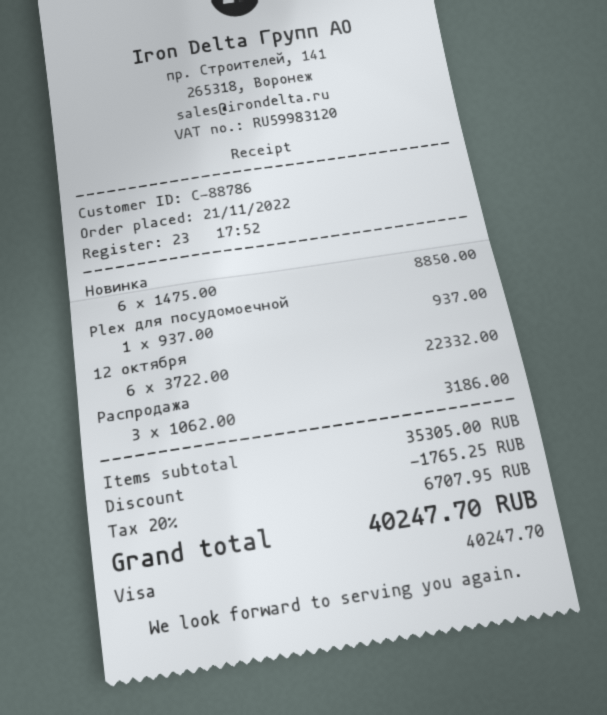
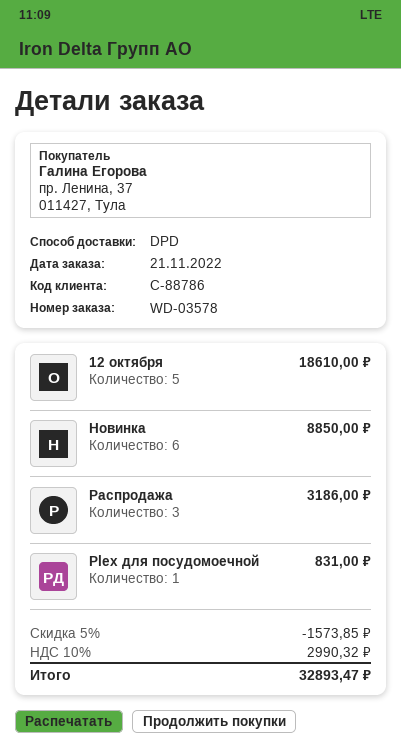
Plex для посудомоечной: 1 for 937.00 -> 1 for 831.00
12 октября: 6 for 22332.00 -> 5 for 18610.00
discount: 1765.25 -> 1573.85
tax: 20% = 6707.95 -> 10% = 2990.32
total: 40247.70 -> 32893.47

